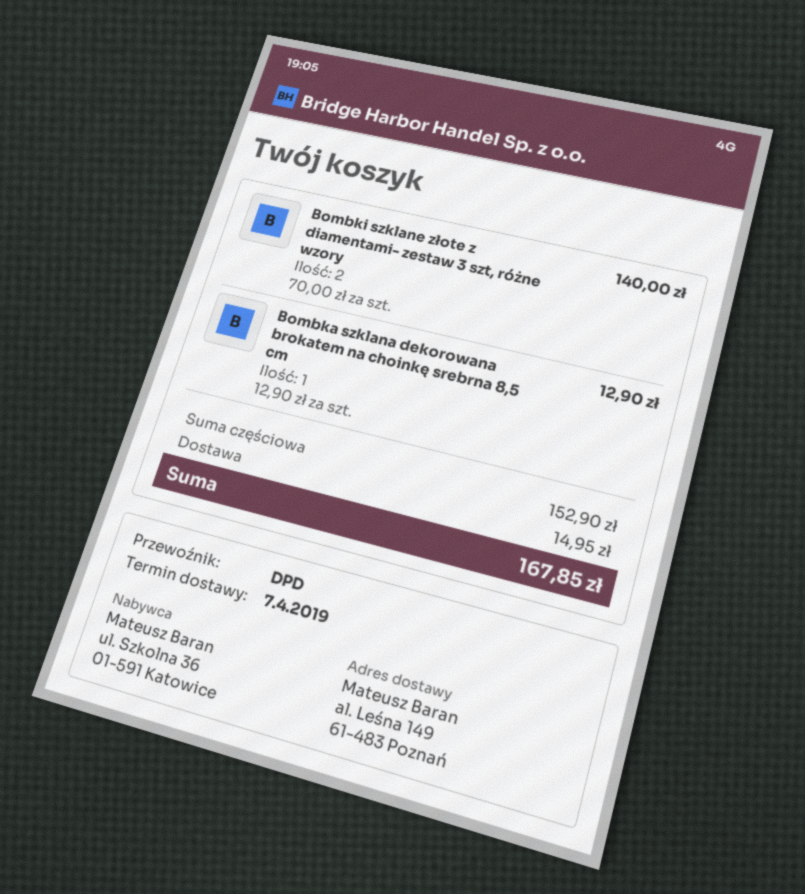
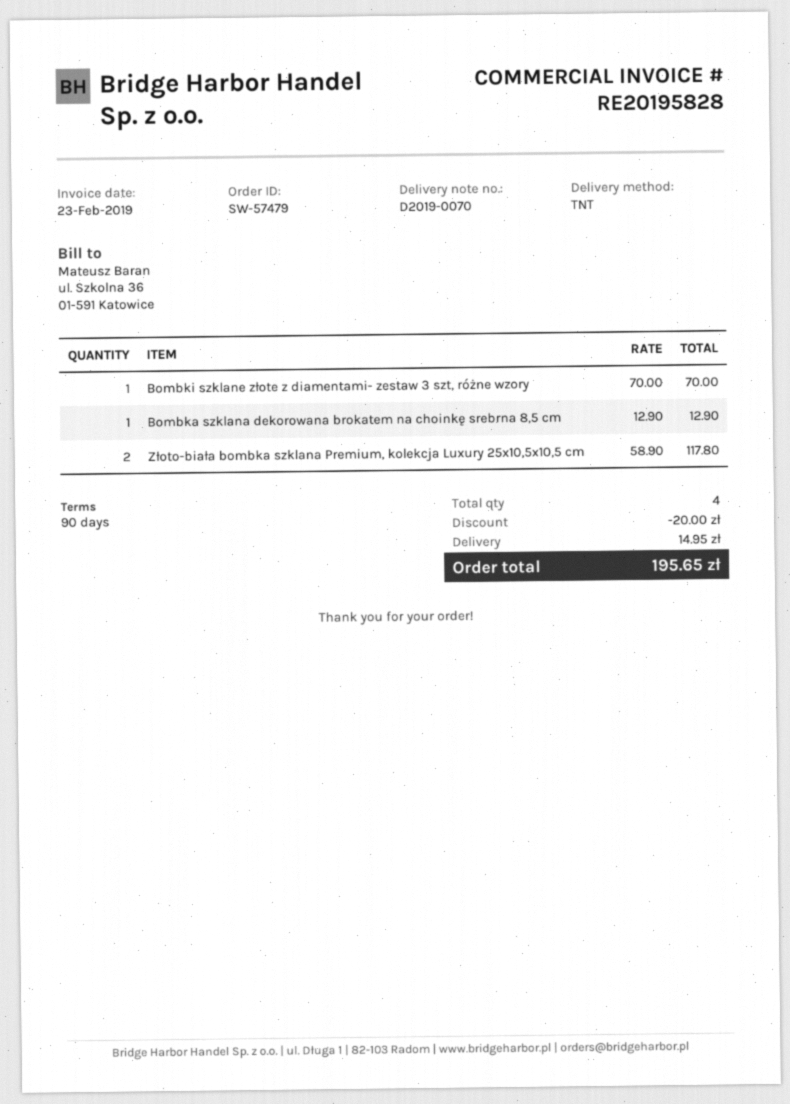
shipping method: DPD -> TNT
Bombki szklane złote z diamentami- zestaw 3 szt, różne wzory: 2 x 70.00 = 140.00 -> 1 x 70.00 = 70.00
Złoto-biała bombka szklana Premium, kolekcja Luxury 25x10,5x10,5 cm: none -> 2 x 58.90 = 117.80
discount: none -> 20.00
total: 167.85 -> 195.65

